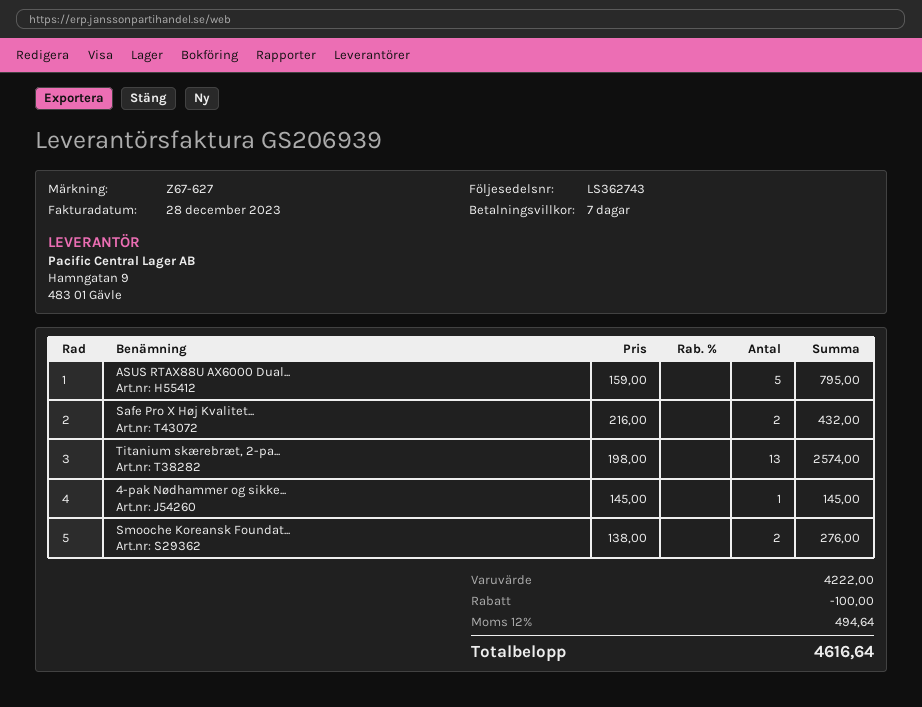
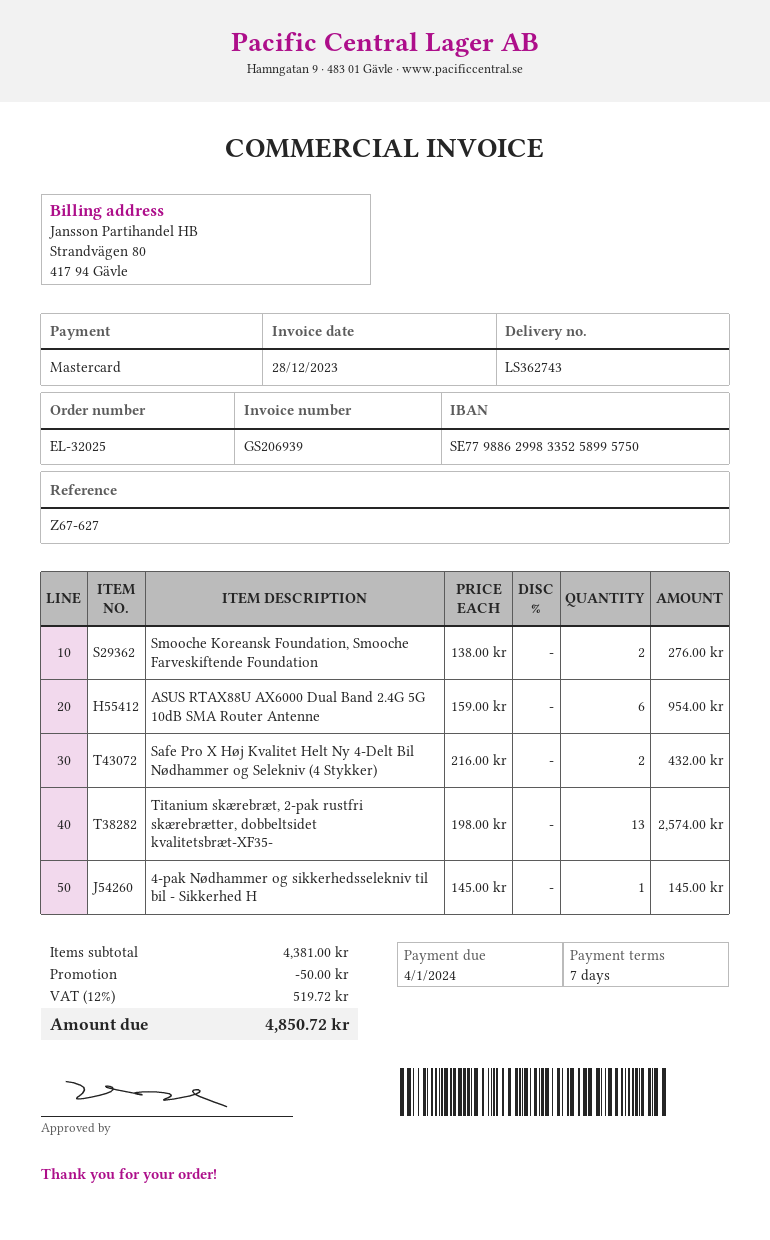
ASUS RTAX88U AX6000 Dual...: 5 x 159.00 = 795.00 -> 6 x 159.00 = 954.00
subtotal: 4222.00 -> 4381.00
discount: 100.00 -> 50.00
tax: 12% = 494.64 -> 12% = 519.72
total: 4616.64 -> 4850.72

